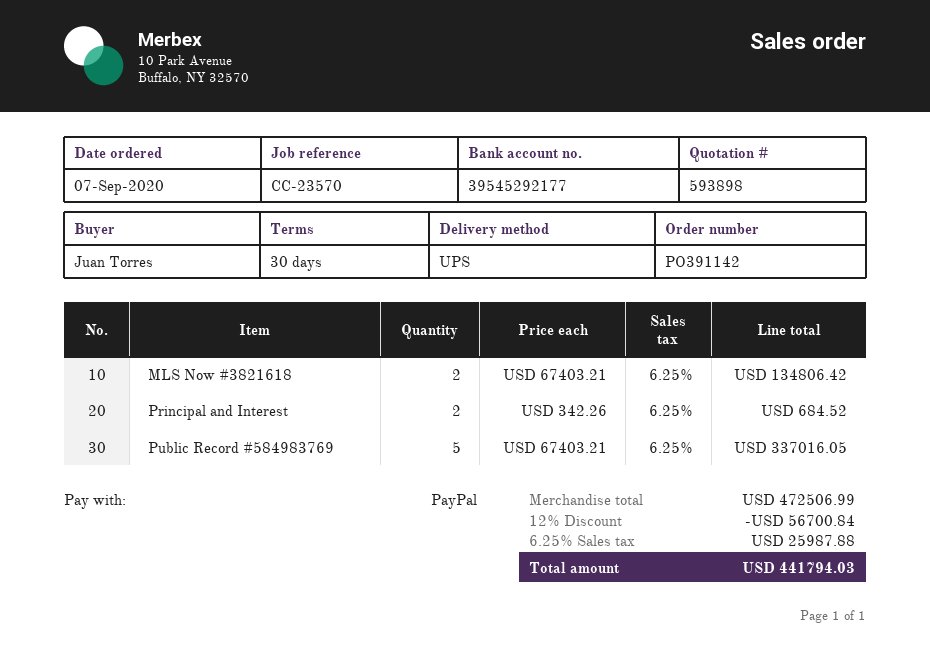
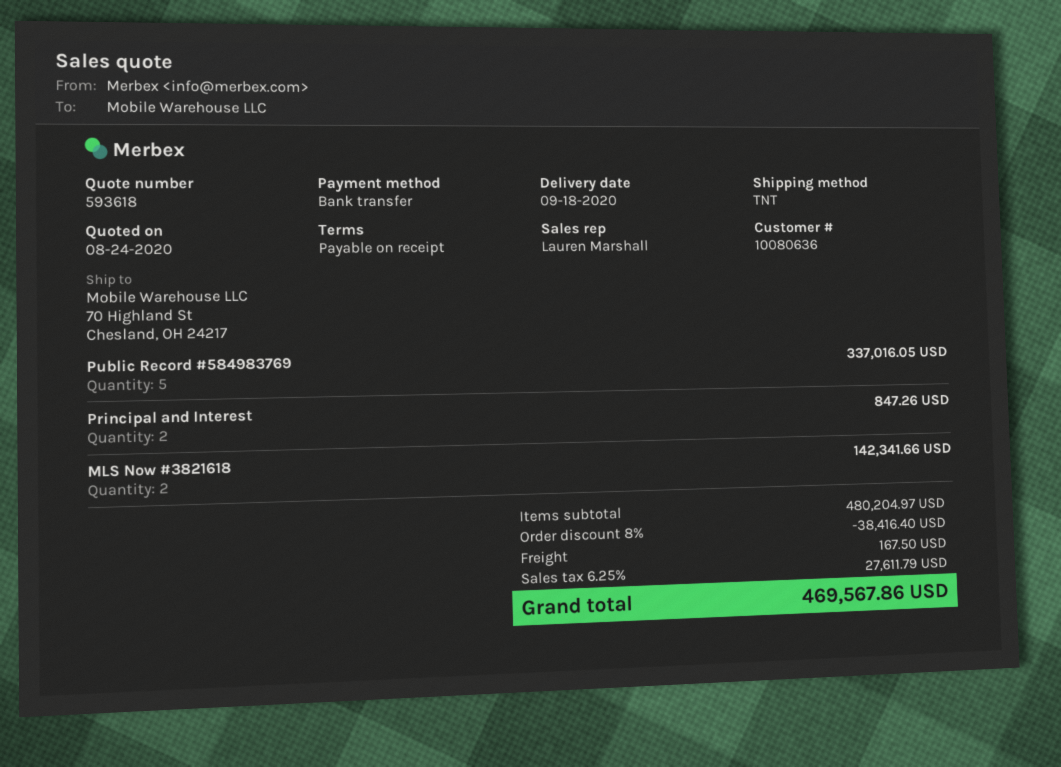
quote number: 593898 -> 593618
payment terms: 30 days -> on receipt
payment method: PayPal -> bank transfer
shipping method: UPS -> TNT
MLS Now #3821618: 2 for 134806.42 -> 2 for 142341.66
Principal and Interest: 2 for 684.52 -> 2 for 847.26
subtotal: 472506.99 -> 480204.97
discount: 12% = 56700.84 -> 8% = 38416.40
shipping: none -> 167.50
tax: 6.25% = 25987.88 -> 6.25% = 27611.79
total: 441794.03 -> 469567.86

